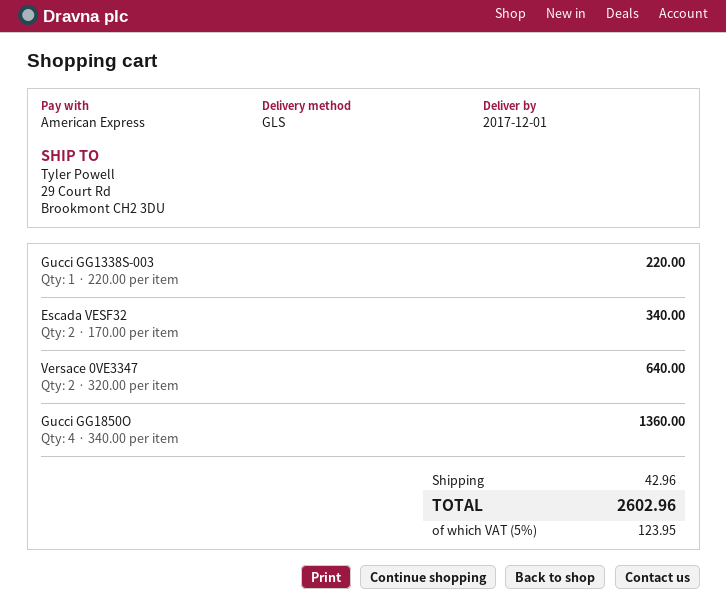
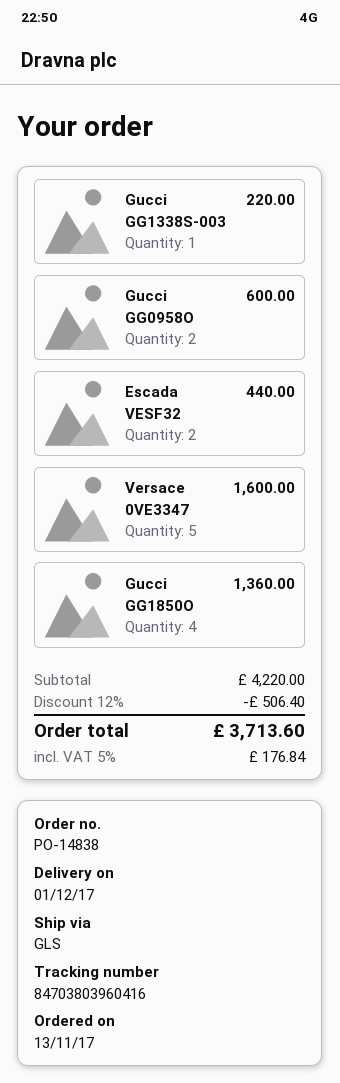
Escada VESF32: 2 for 340.00 -> 2 for 440.00
Versace 0VE3347: 2 for 640.00 -> 5 for 1600.00
Gucci GG0958O: none -> 2 for 600.00
discount: none -> 12% = 506.40
shipping: 42.96 -> none
tax: 5% = 123.95 -> 5% = 176.84
total: 2602.96 -> 3713.60

